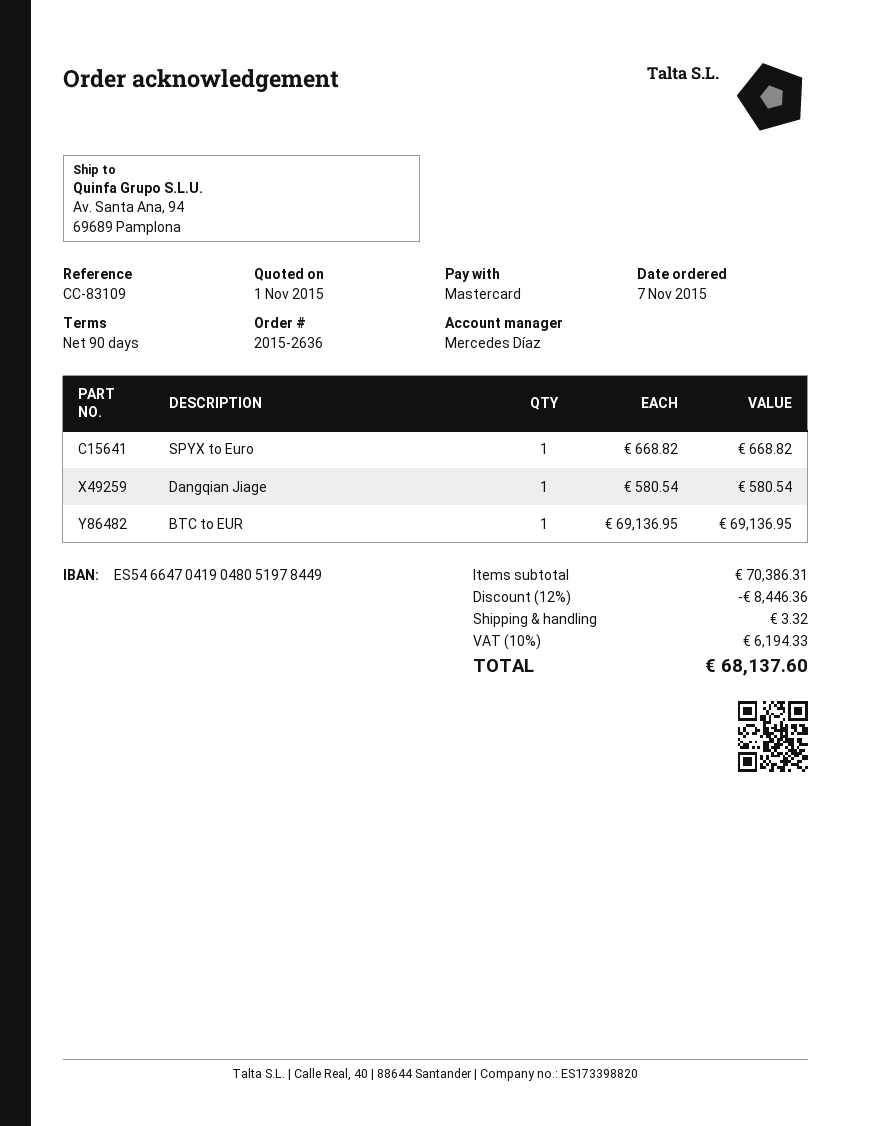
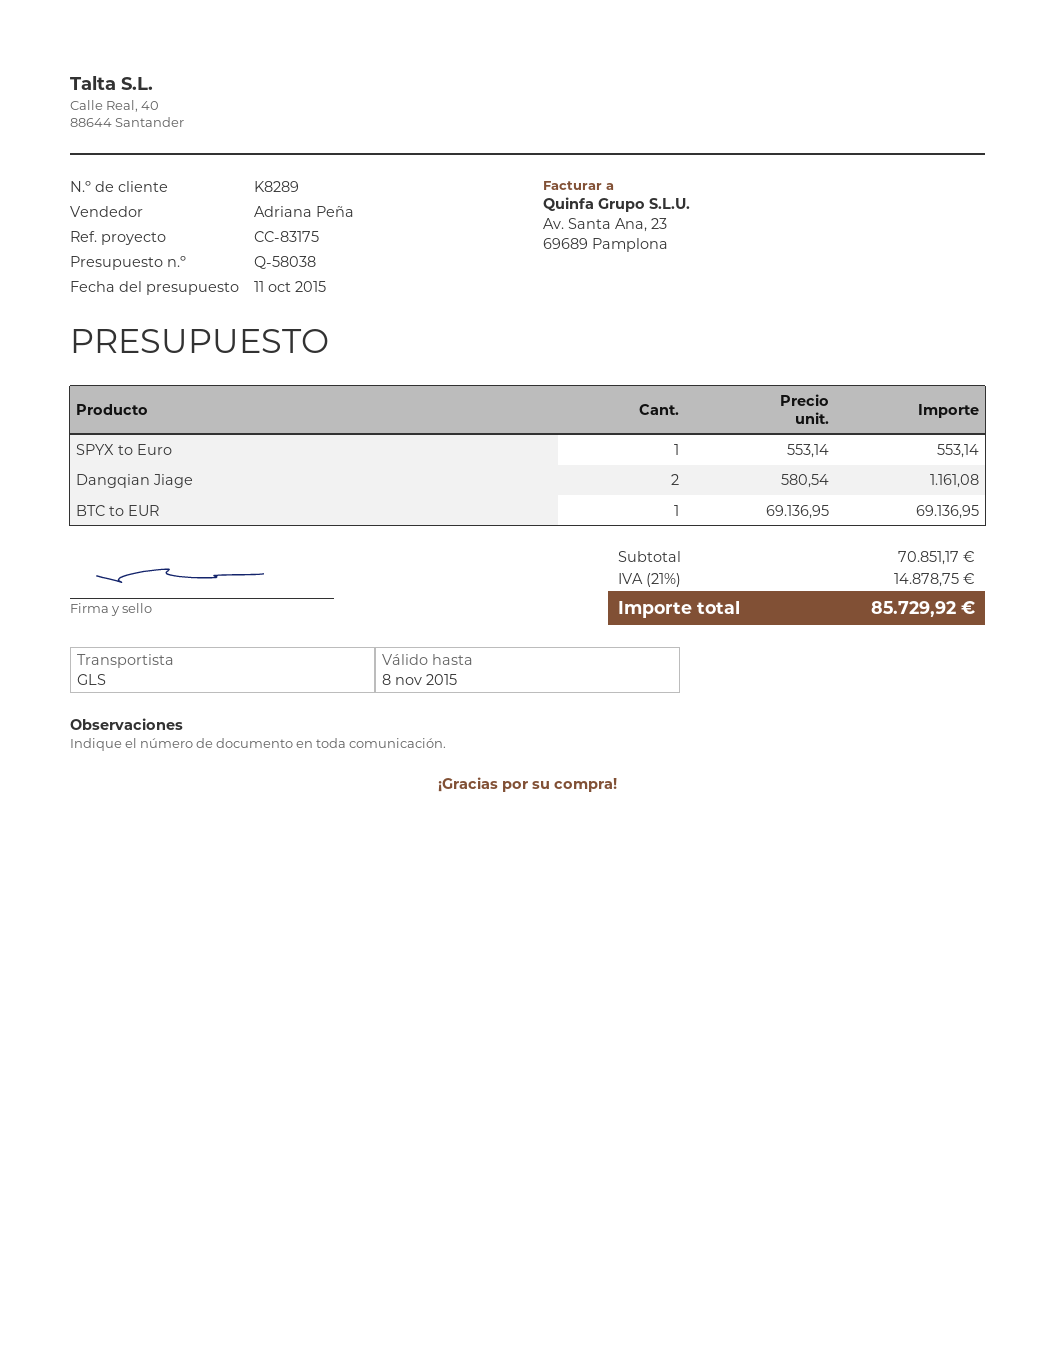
quote date: 2015-11-01 -> 2015-10-11
reference: CC-83109 -> CC-83175
sales rep: Mercedes Díaz -> Adriana Peña
SPYX to Euro: 1 x 668.82 = 668.82 -> 1 x 553.14 = 553.14
Dangqian Jiage: 1 x 580.54 = 580.54 -> 2 x 580.54 = 1161.08
subtotal: 70386.31 -> 70851.17
discount: 12% = 8446.36 -> none
shipping: 3.32 -> none
tax: 10% = 6194.33 -> 21% = 14878.75
total: 68137.60 -> 85729.92

